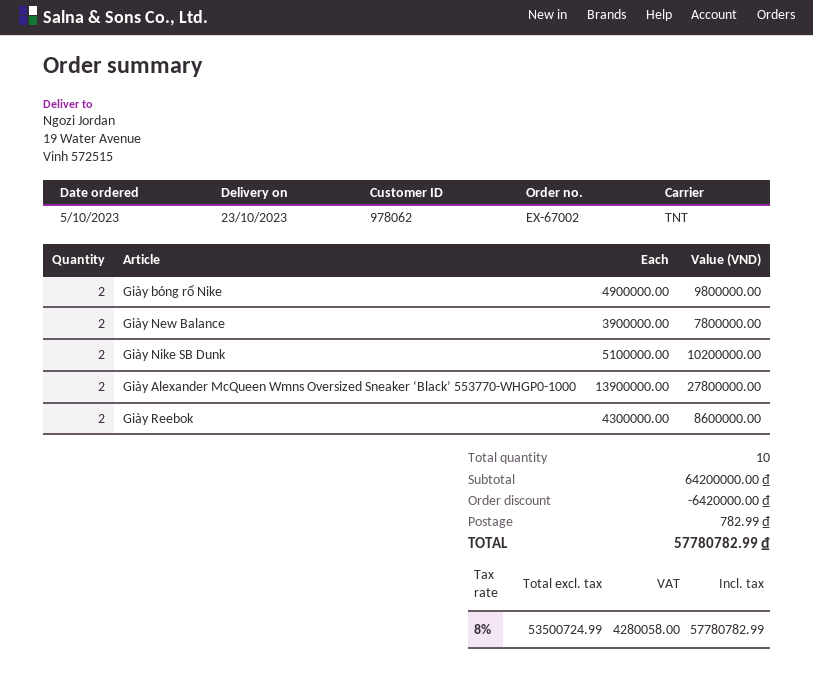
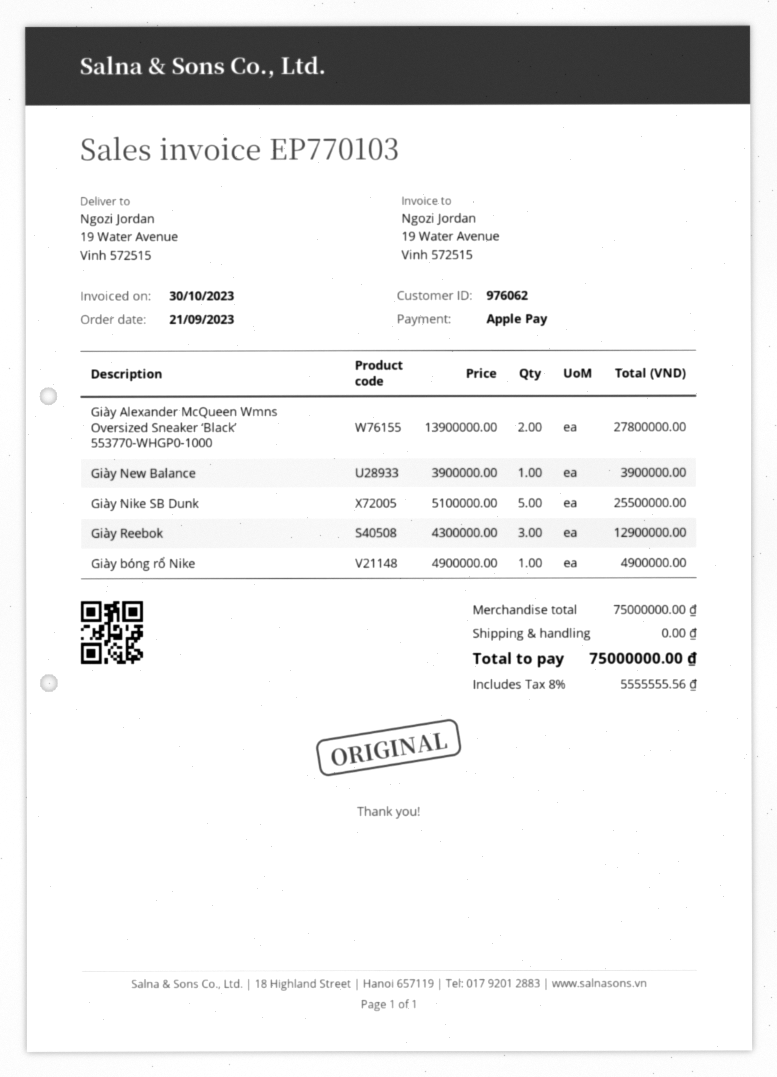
order date: 2023-10-05 -> 2023-09-21
customer number: 978062 -> 976062
Giày bóng rổ Nike: 2 x 4900000.00 = 9800000.00 -> 1 x 4900000.00 = 4900000.00
Giày New Balance: 2 x 3900000.00 = 7800000.00 -> 1 x 3900000.00 = 3900000.00
Giày Nike SB Dunk: 2 x 5100000.00 = 10200000.00 -> 5 x 5100000.00 = 25500000.00
Giày Reebok: 2 x 4300000.00 = 8600000.00 -> 3 x 4300000.00 = 12900000.00
subtotal: 64200000.00 -> 75000000.00
discount: 6420000.00 -> none
shipping: 782.99 -> 0.00
tax: 8% = 4280058.00 -> 8% = 5555555.56
total: 57780782.99 -> 75000000.00

